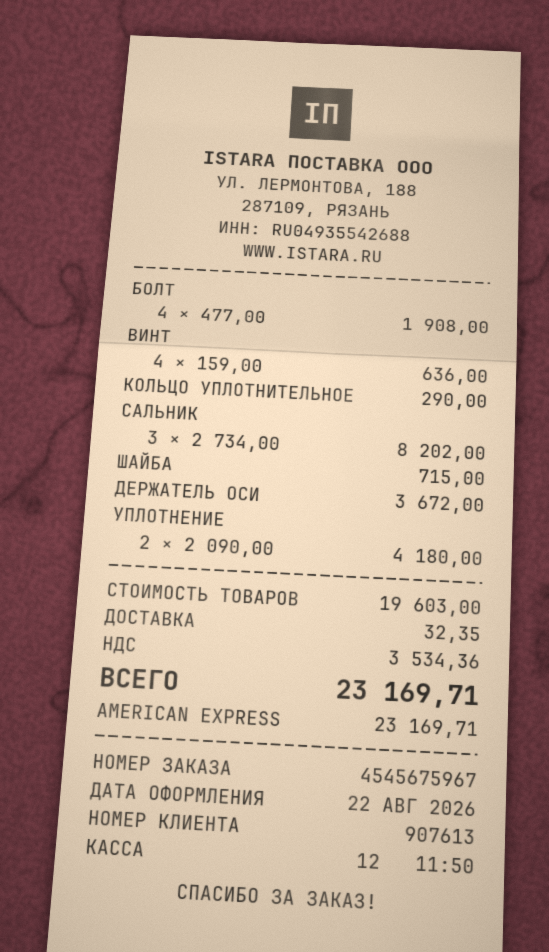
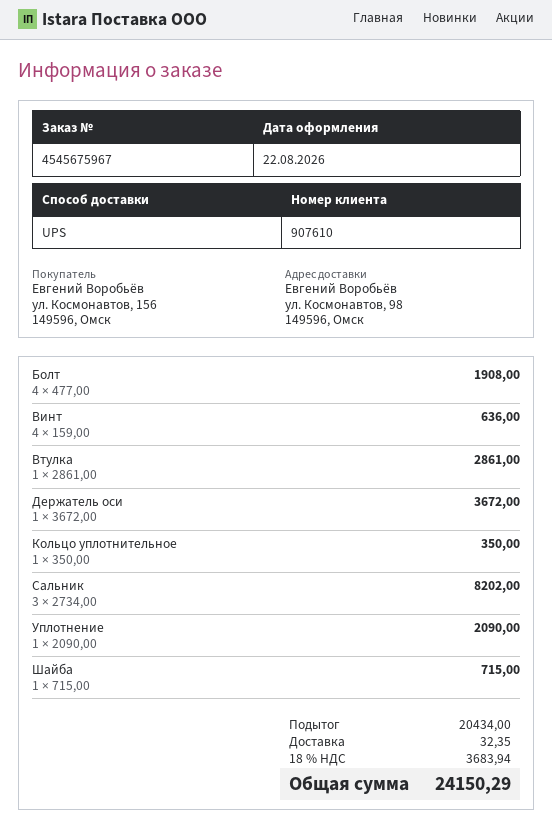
customer number: 907613 -> 907610
КОЛЬЦО УПЛОТНИТЕЛЬНОЕ: 1 x 290.00 = 290.00 -> 1 x 350.00 = 350.00
УПЛОТНЕНИЕ: 2 x 2090.00 = 4180.00 -> 1 x 2090.00 = 2090.00
Втулка: none -> 1 x 2861.00 = 2861.00
subtotal: 19603.00 -> 20434.00
tax: 3534.36 -> 3683.94
total: 23169.71 -> 24150.29

